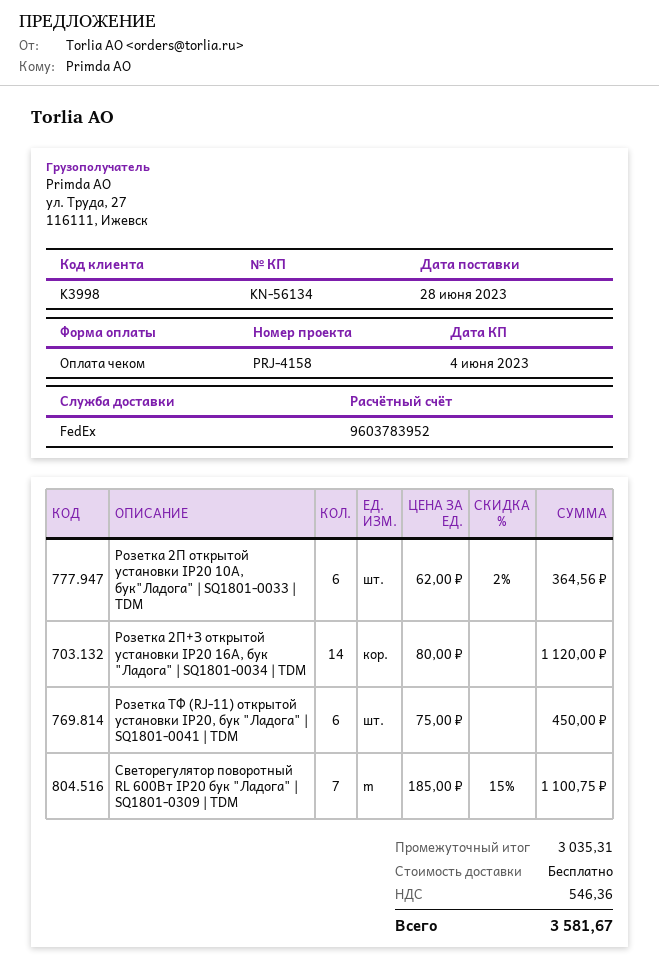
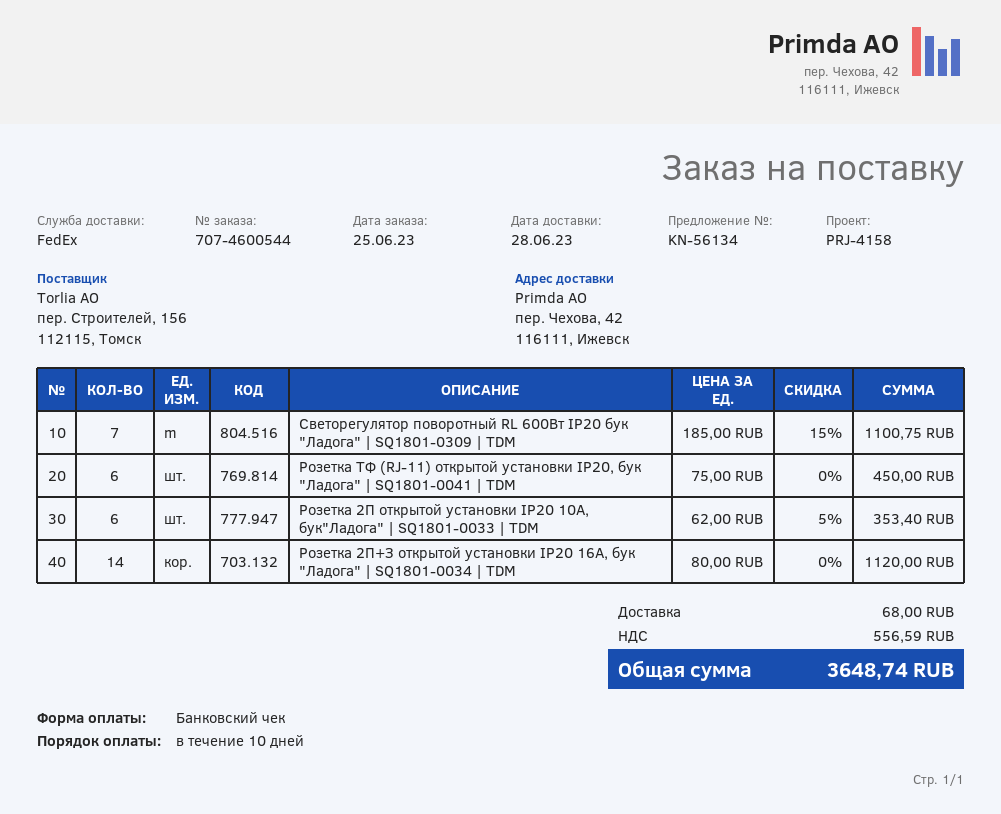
ship to: ул. Труда, 27, 116111, Ижевск -> пер. Чехова, 42, 116111, Ижевск
Розетка 2П открытой установки IP20 10А, бук"Ладога" | SQ1801-0033 | TDM: 6 x 62.00 - 2% = 364.56 -> 6 x 62.00 - 5% = 353.40
shipping: 0.00 -> 68.00
tax: 546.36 -> 556.59
total: 3581.67 -> 3648.74

